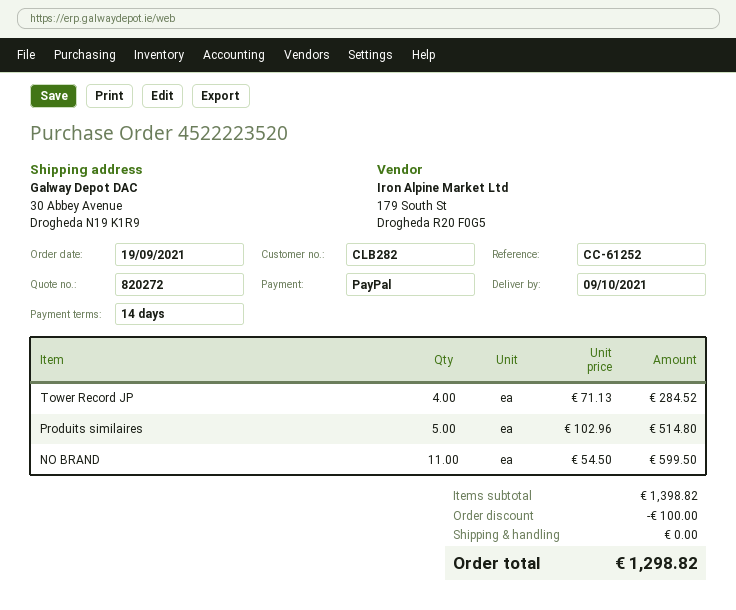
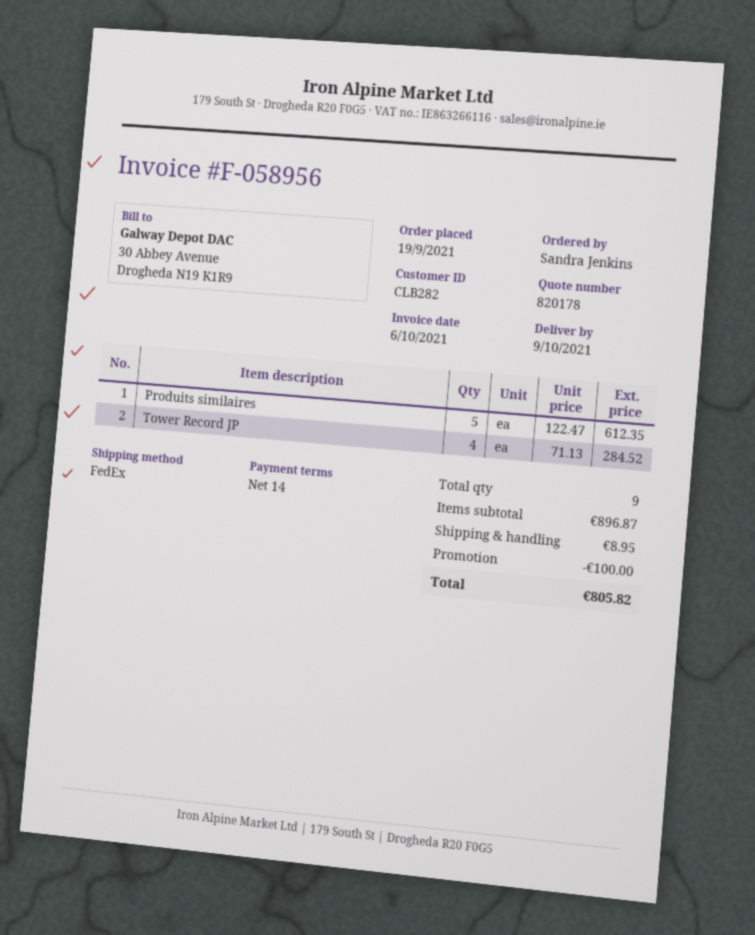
quote number: 820272 -> 820178
Produits similaires: 5 x 102.96 = 514.80 -> 5 x 122.47 = 612.35
NO BRAND: 11 x 54.50 = 599.50 -> none
subtotal: 1398.82 -> 896.87
shipping: 0.00 -> 8.95
total: 1298.82 -> 805.82

